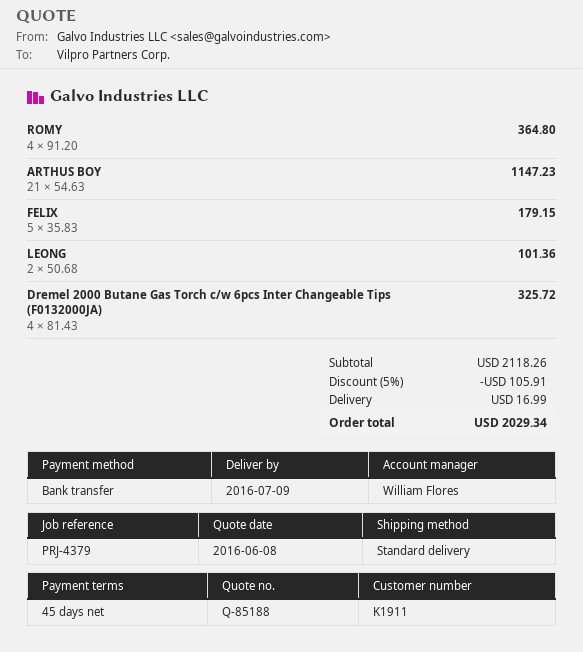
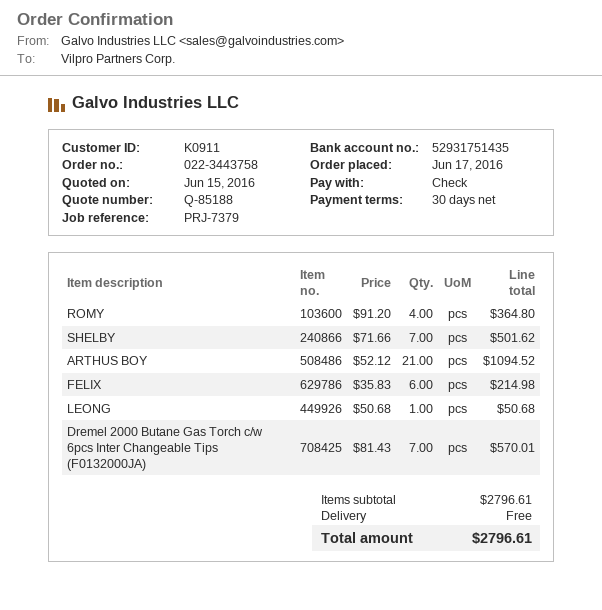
quote date: 2016-06-08 -> 2016-06-15
payment terms: 45 days -> 30 days
customer number: K1911 -> K0911
reference: PRJ-4379 -> PRJ-7379
payment method: bank transfer -> cheque
ARTHUS BOY: 21 x 54.63 = 1147.23 -> 21 x 52.12 = 1094.52
FELIX: 5 x 35.83 = 179.15 -> 6 x 35.83 = 214.98
LEONG: 2 x 50.68 = 101.36 -> 1 x 50.68 = 50.68
Dremel 2000 Butane Gas Torch c/w 6pcs Inter Changeable Tips (F0132000JA): 4 x 81.43 = 325.72 -> 7 x 81.43 = 570.01
SHELBY: none -> 7 x 71.66 = 501.62
subtotal: 2118.26 -> 2796.61
discount: 5% = 105.91 -> none
shipping: 16.99 -> 0.00
total: 2029.34 -> 2796.61

